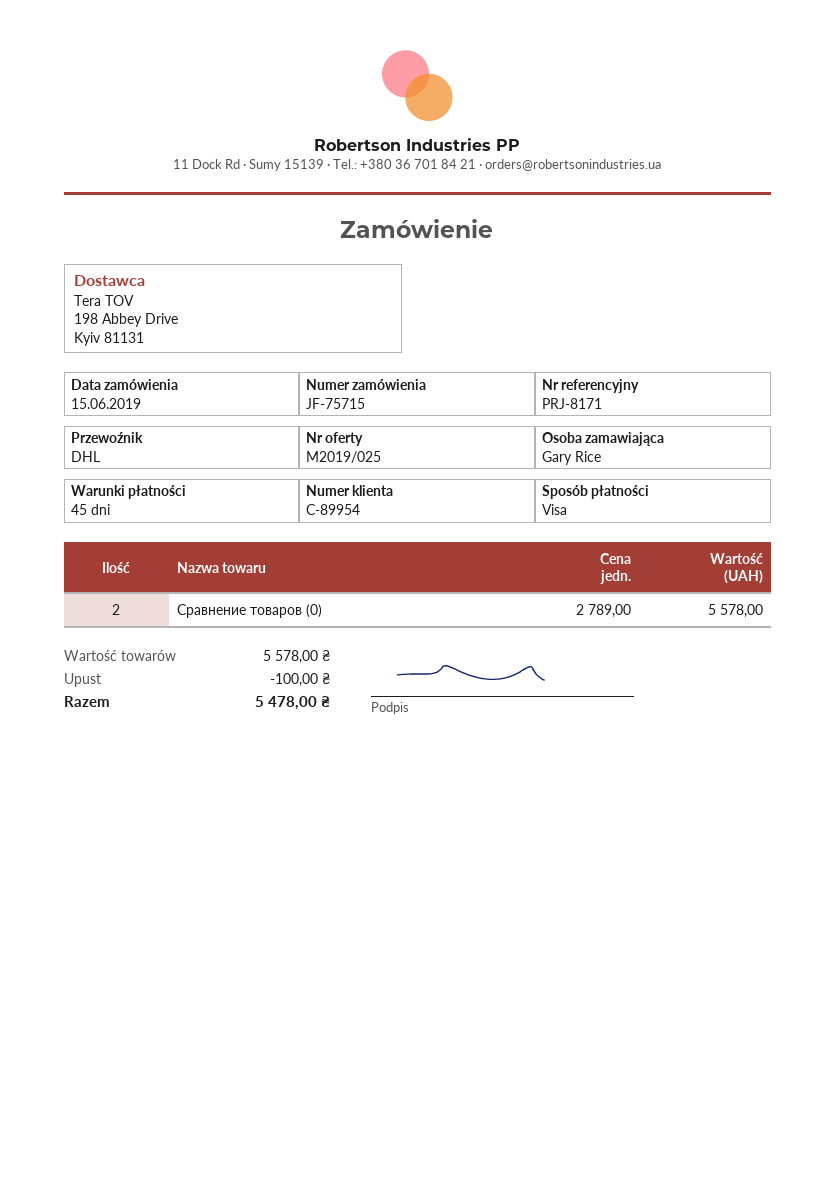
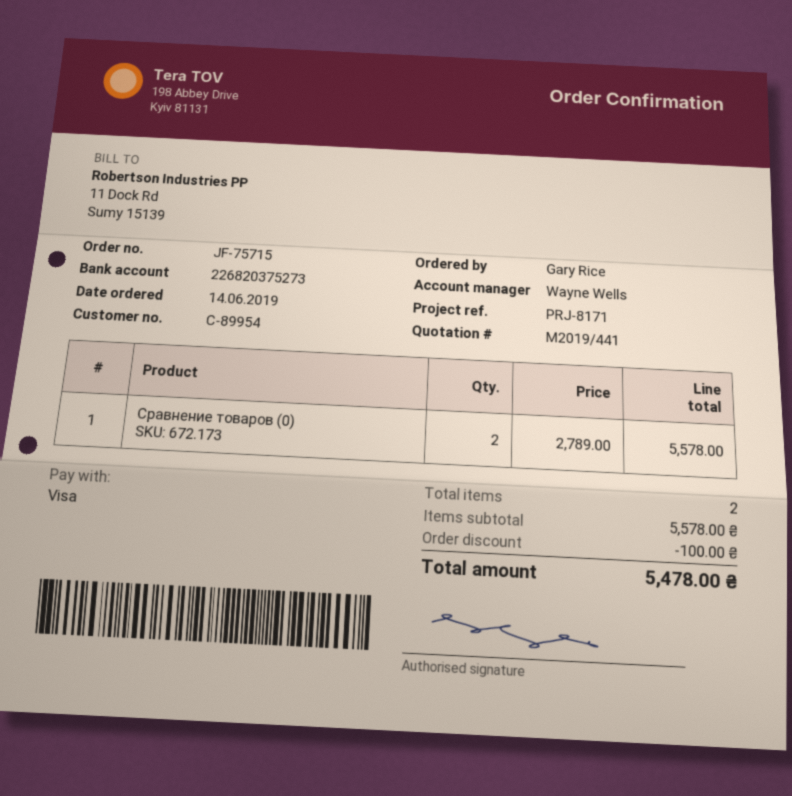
quote number: M2019/025 -> M2019/441
order date: 2019-06-15 -> 2019-06-14

